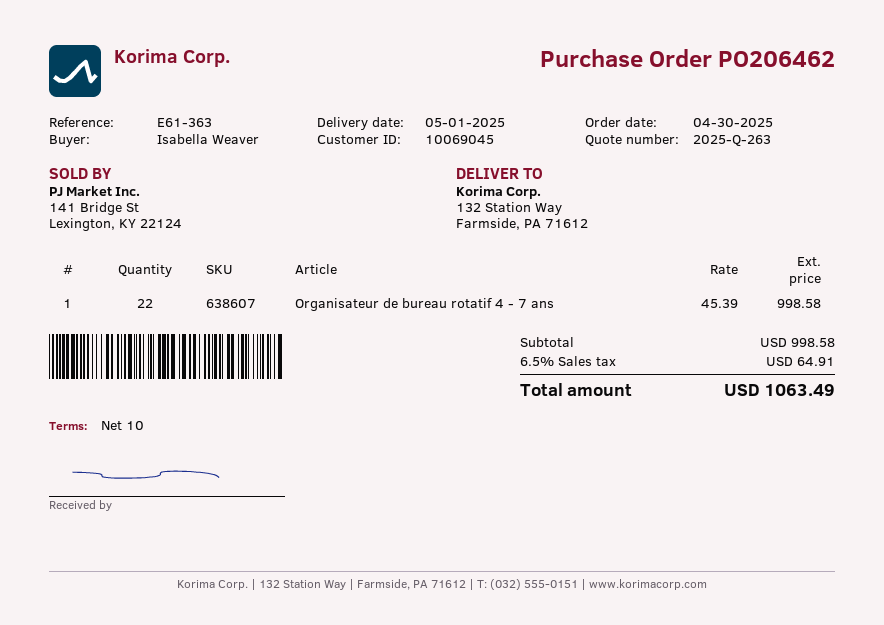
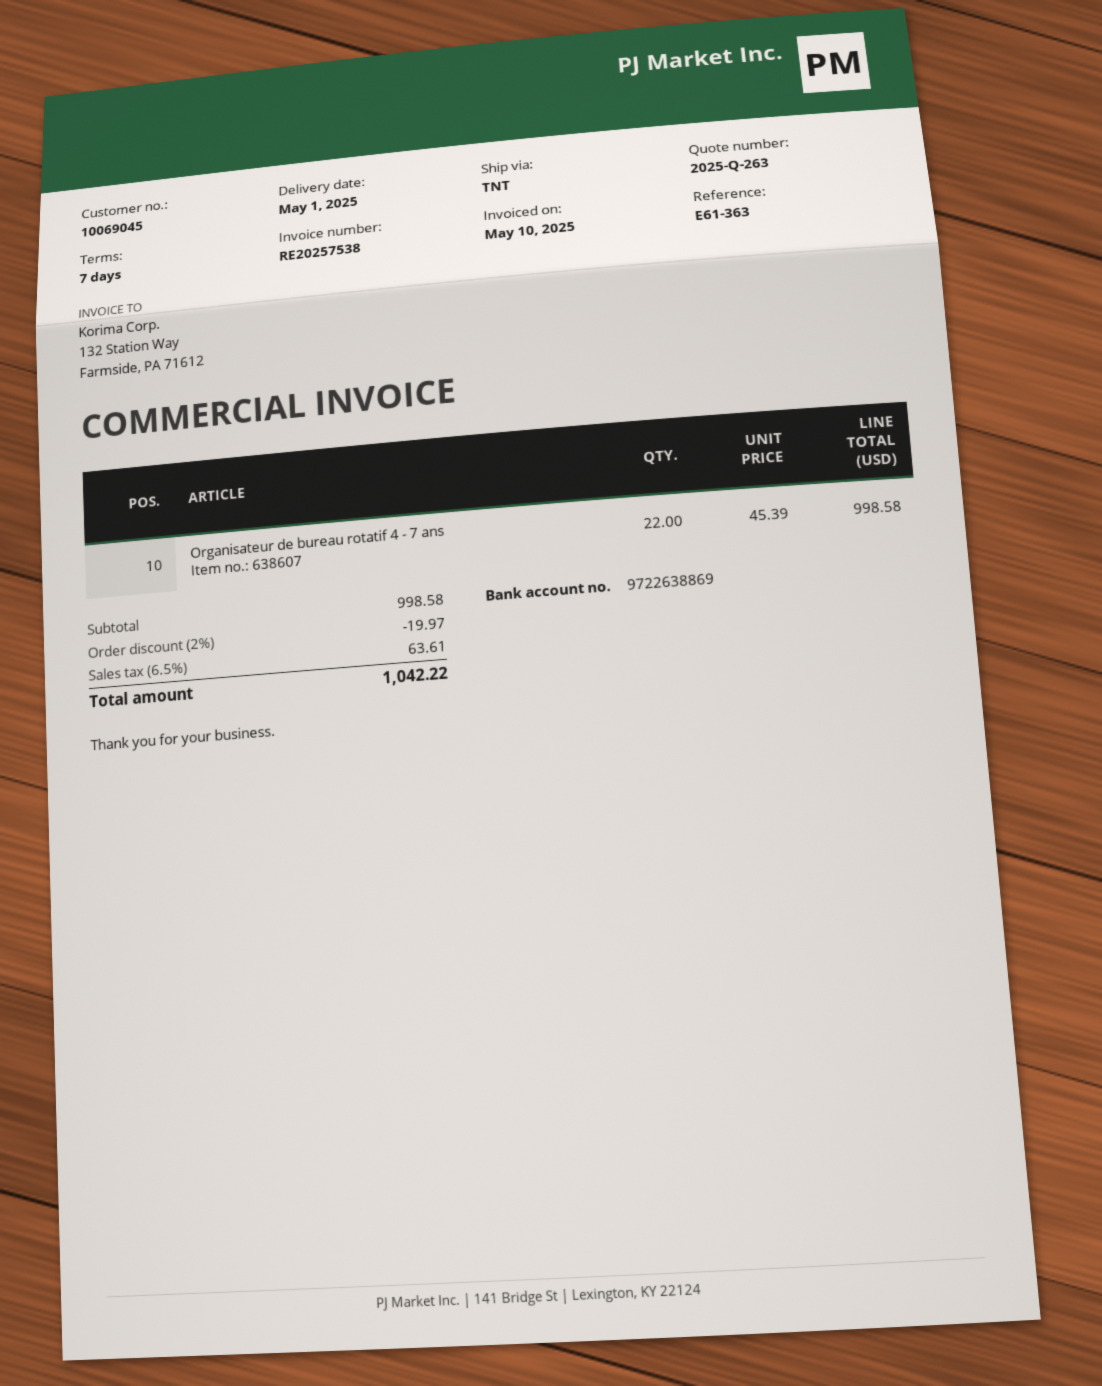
payment terms: 10 days -> 7 days
discount: none -> 2% = 19.97
tax: 6.5% = 64.91 -> 6.5% = 63.61
total: 1063.49 -> 1042.22

